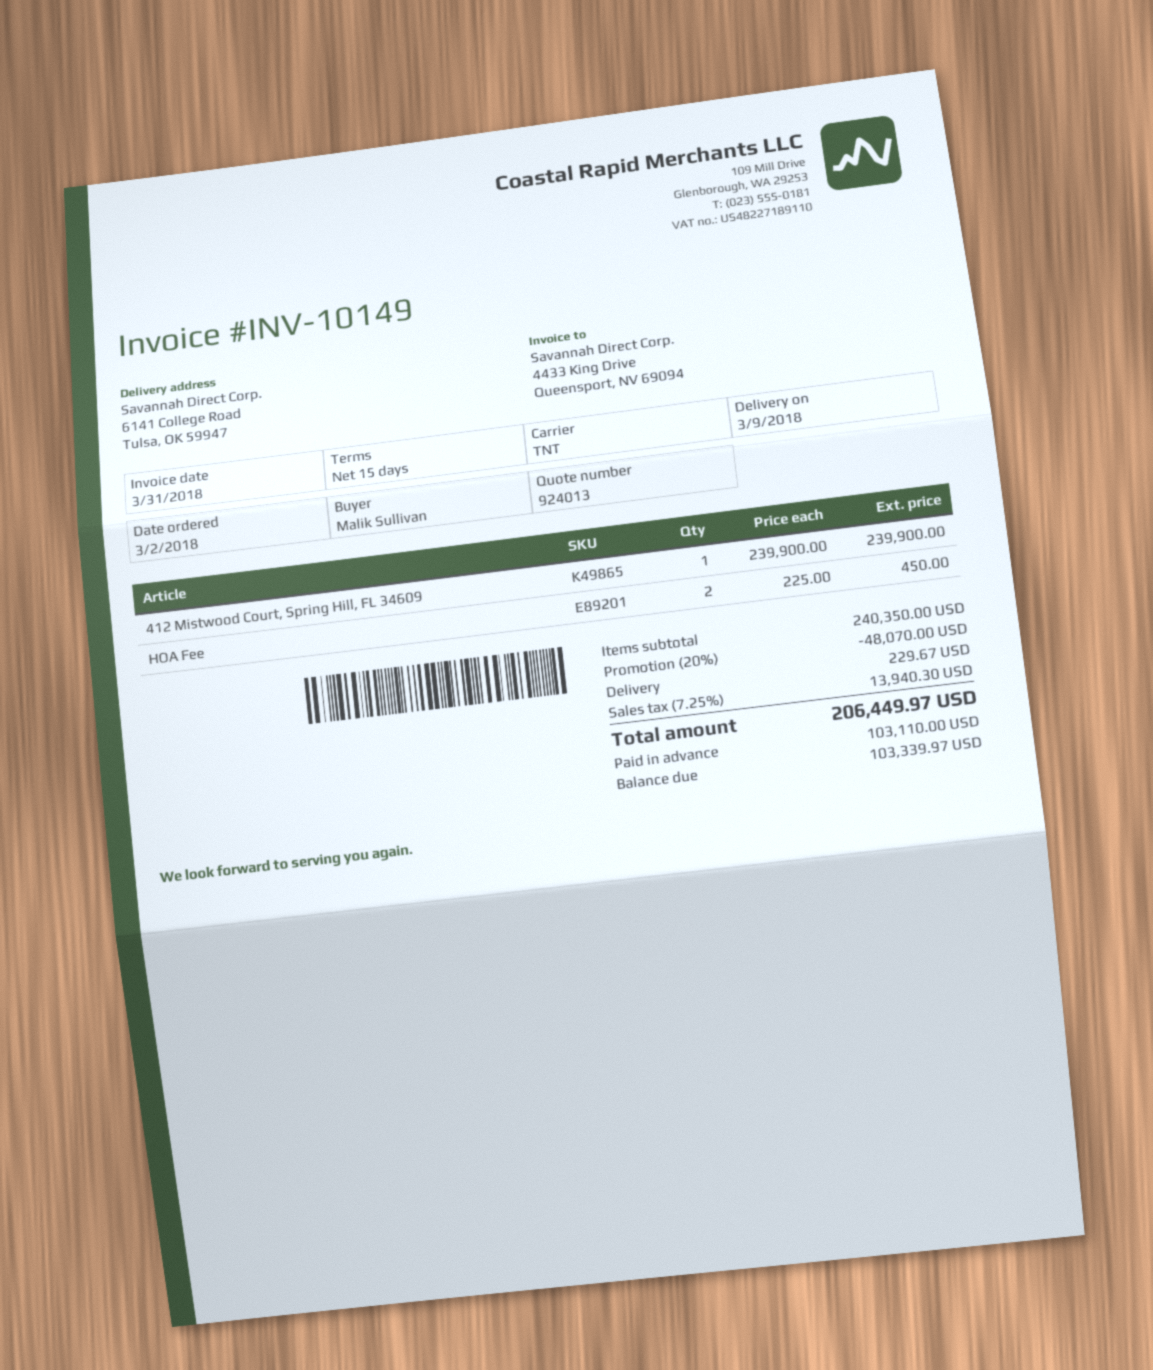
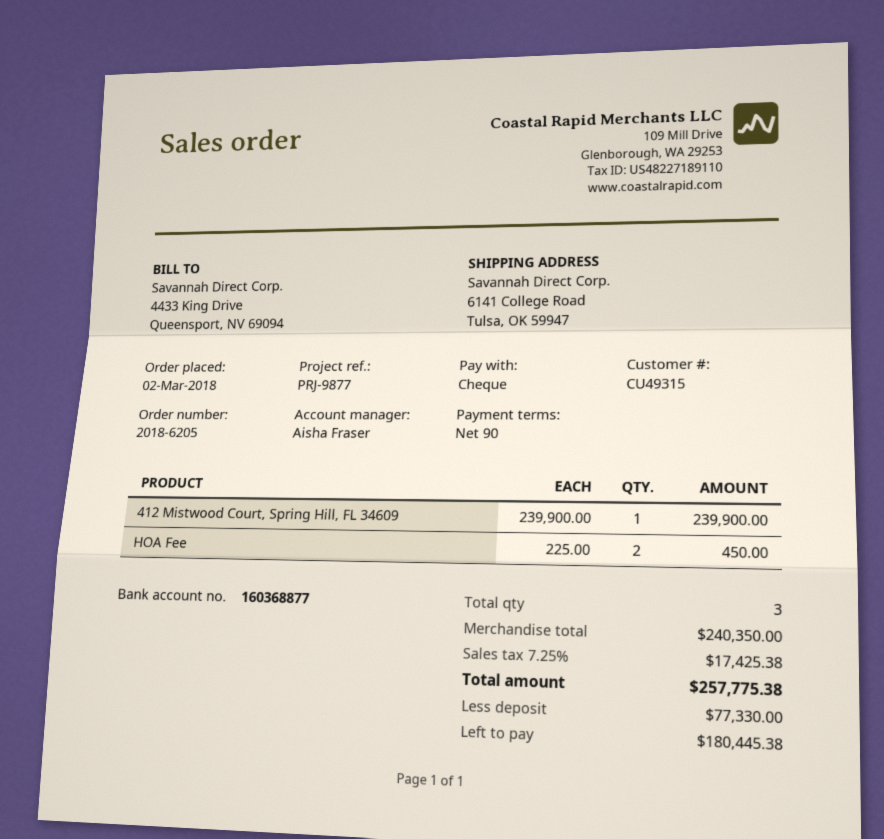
payment terms: 15 days -> 90 days
discount: 20% = 48070.00 -> none
shipping: 229.67 -> none
tax: 7.25% = 13940.30 -> 7.25% = 17425.38
total: 206449.97 -> 257775.38
deposit: 103110.00 -> 77330.00
balance: 103339.97 -> 180445.38

